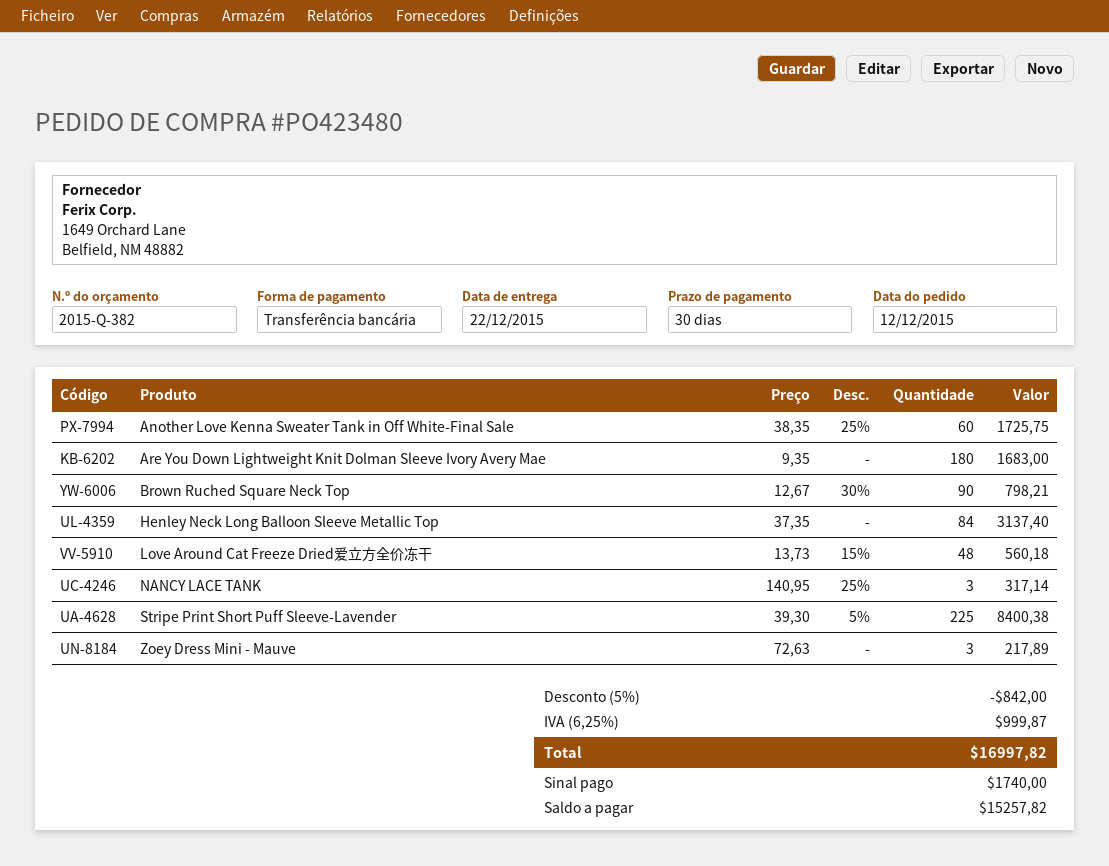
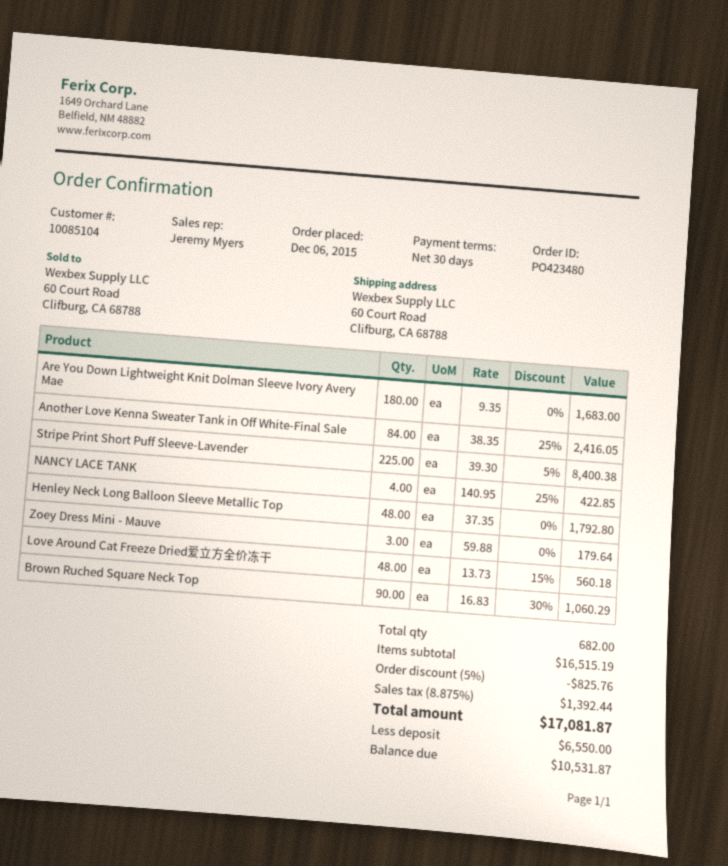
order date: 2015-12-12 -> 2015-12-06
Another Love Kenna Sweater Tank in Off White-Final Sale: 60 x 38.35 - 25% = 1725.75 -> 84 x 38.35 - 25% = 2416.05
Brown Ruched Square Neck Top: 90 x 12.67 - 30% = 798.21 -> 90 x 16.83 - 30% = 1060.29
Henley Neck Long Balloon Sleeve Metallic Top: 84 x 37.35 = 3137.40 -> 48 x 37.35 = 1792.80
NANCY LACE TANK: 3 x 140.95 - 25% = 317.14 -> 4 x 140.95 - 25% = 422.85
Zoey Dress Mini - Mauve: 3 x 72.63 = 217.89 -> 3 x 59.88 = 179.64
discount: 5% = 842.00 -> 5% = 825.76
tax: 6.25% = 999.87 -> 8.875% = 1392.44
total: 16997.82 -> 17081.87
deposit: 1740.00 -> 6550.00
balance: 15257.82 -> 10531.87

